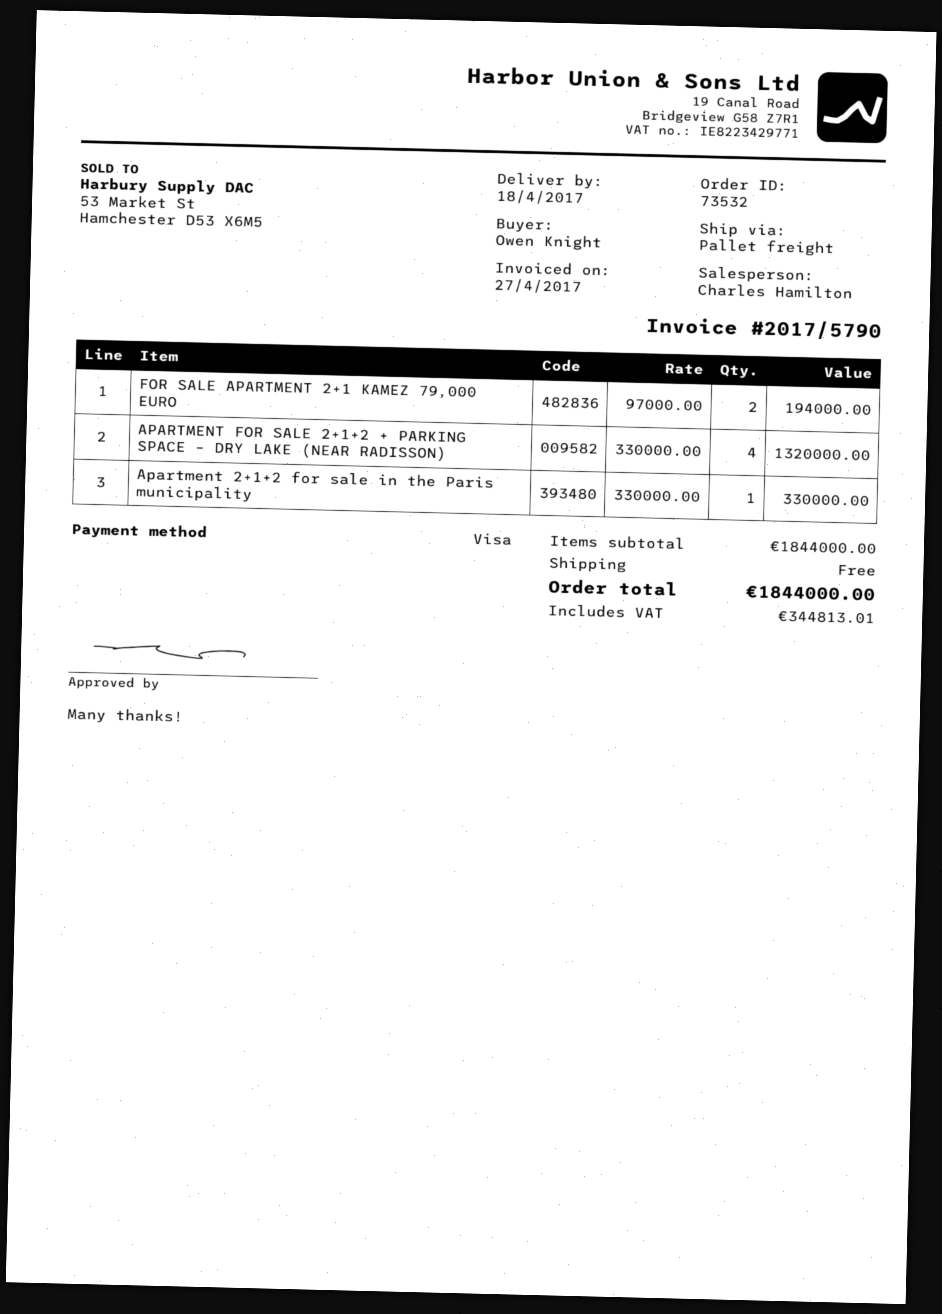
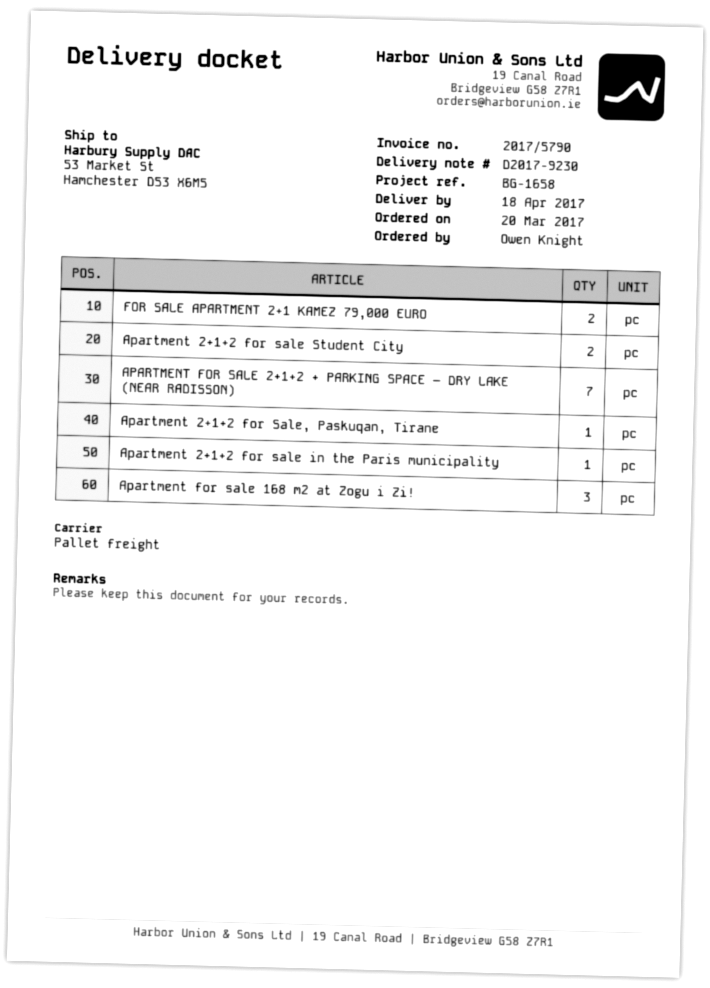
APARTMENT FOR SALE 2+1+2 + PARKING SPACE – DRY LAKE (NEAR RADISSON): 4 -> 7
Apartment 2+1+2 for sale Student City: none -> 2
Apartment 2+1+2 for Sale, Paskuqan, Tirane: none -> 1
Apartment for sale 168 m2 at Zogu i Zi!: none -> 3

